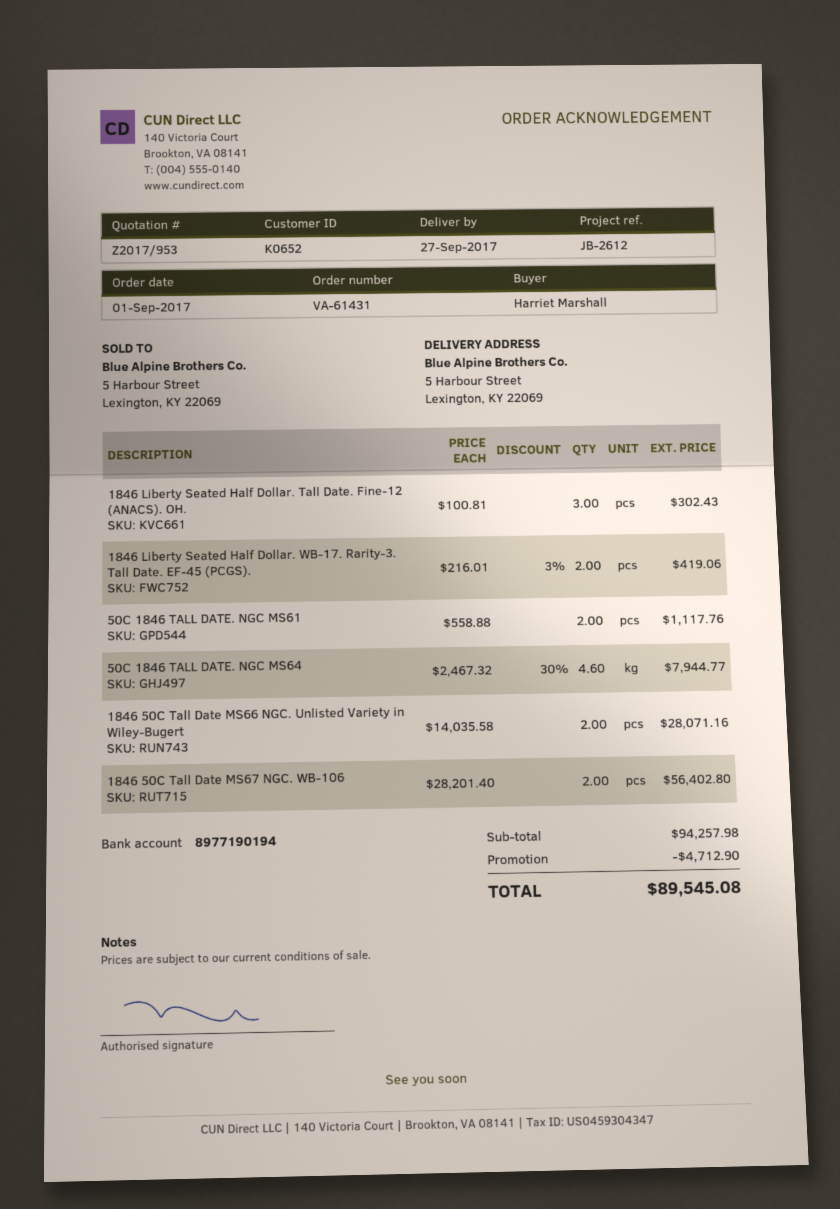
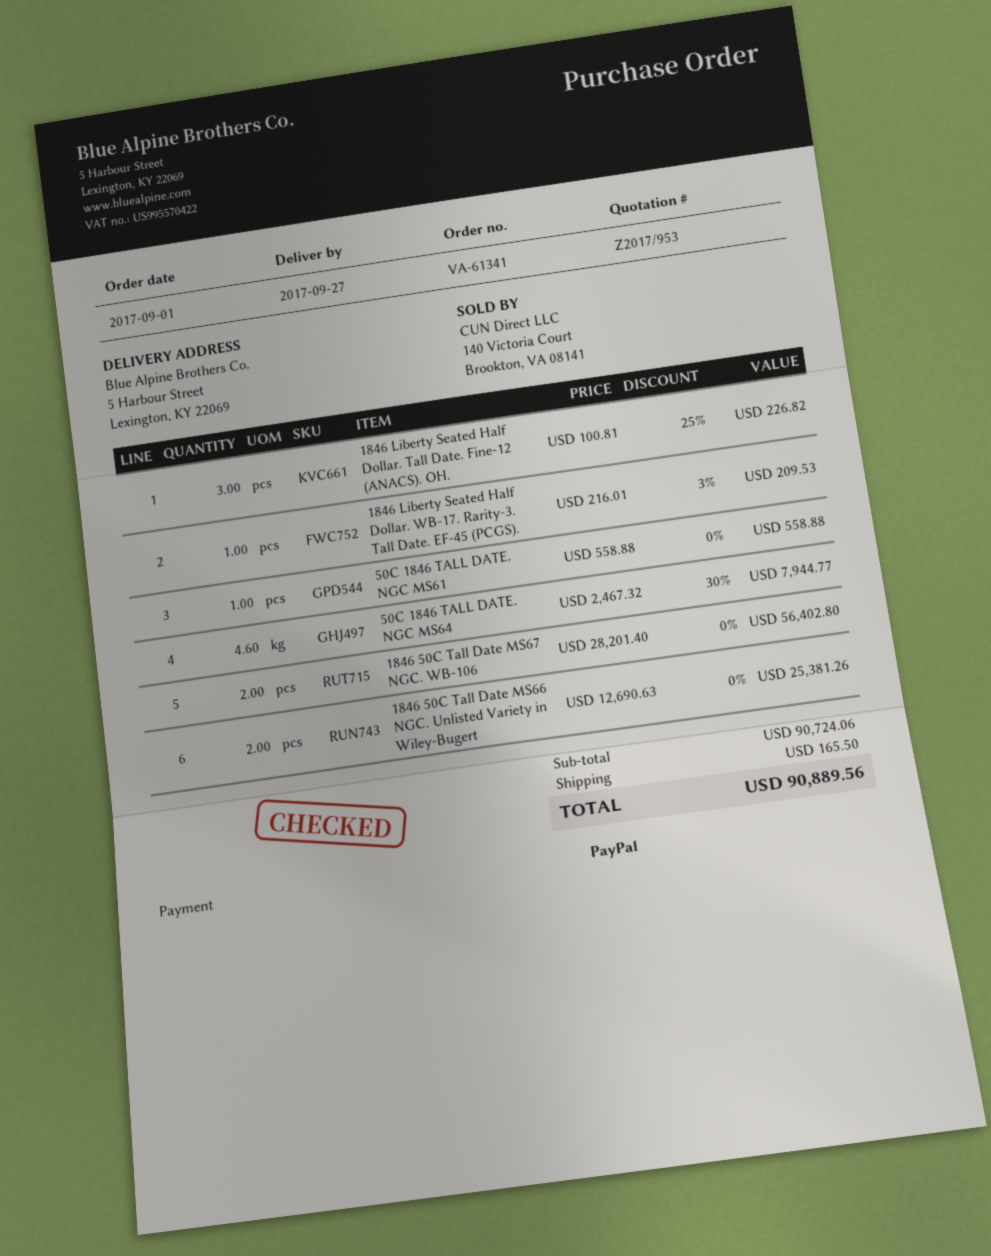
order number: VA-61431 -> VA-61341
1846 Liberty Seated Half Dollar. Tall Date. Fine-12 (ANACS). OH.: 3 x 100.81 = 302.43 -> 3 x 100.81 - 25% = 226.82
1846 Liberty Seated Half Dollar. WB-17. Rarity-3. Tall Date. EF-45 (PCGS).: 2 x 216.01 - 3% = 419.06 -> 1 x 216.01 - 3% = 209.53
50C 1846 TALL DATE. NGC MS61: 2 x 558.88 = 1117.76 -> 1 x 558.88 = 558.88
1846 50C Tall Date MS66 NGC. Unlisted Variety in Wiley-Bugert: 2 x 14035.58 = 28071.16 -> 2 x 12690.63 = 25381.26
subtotal: 94257.98 -> 90724.06
discount: 4712.90 -> none
shipping: none -> 165.50
total: 89545.08 -> 90889.56

